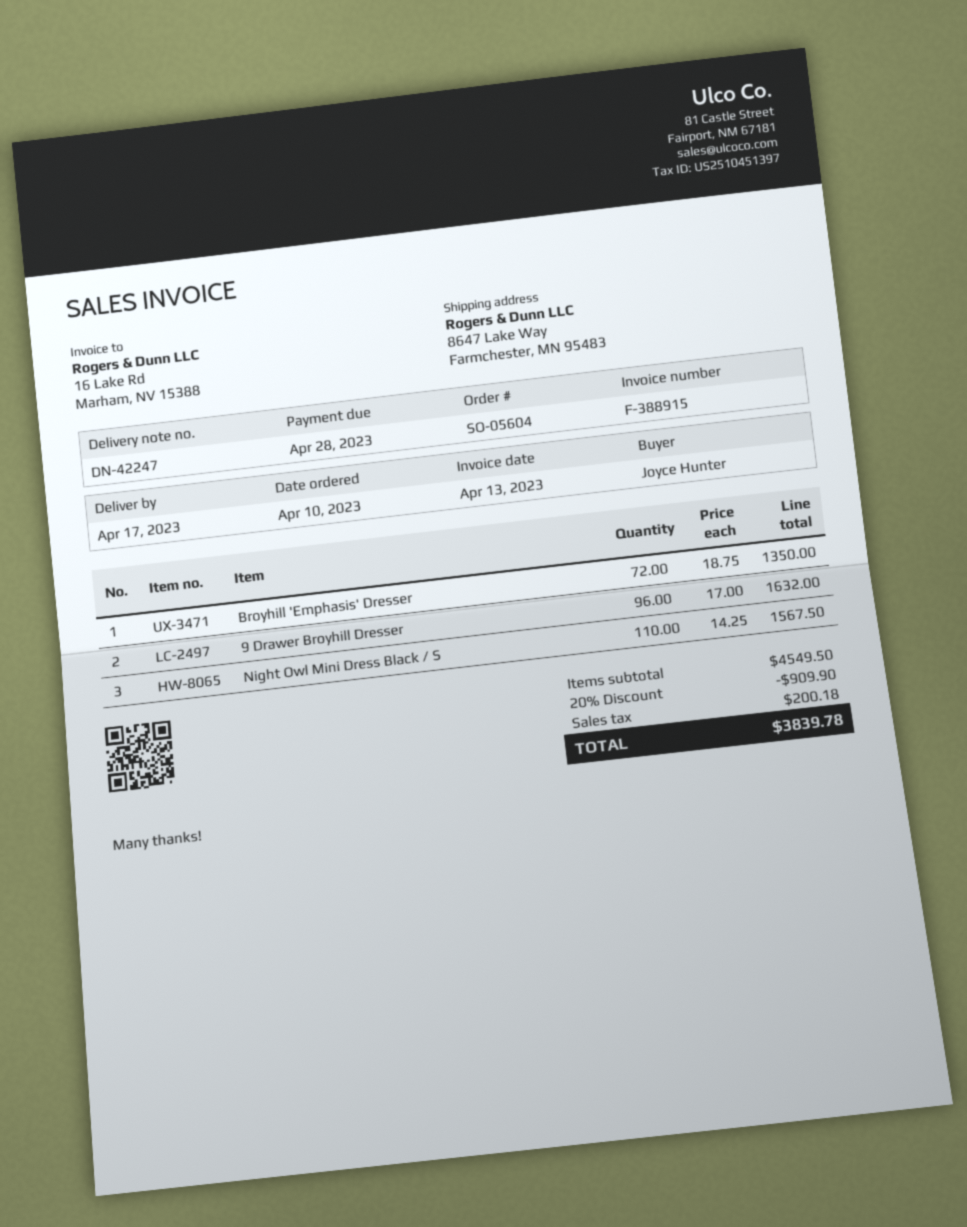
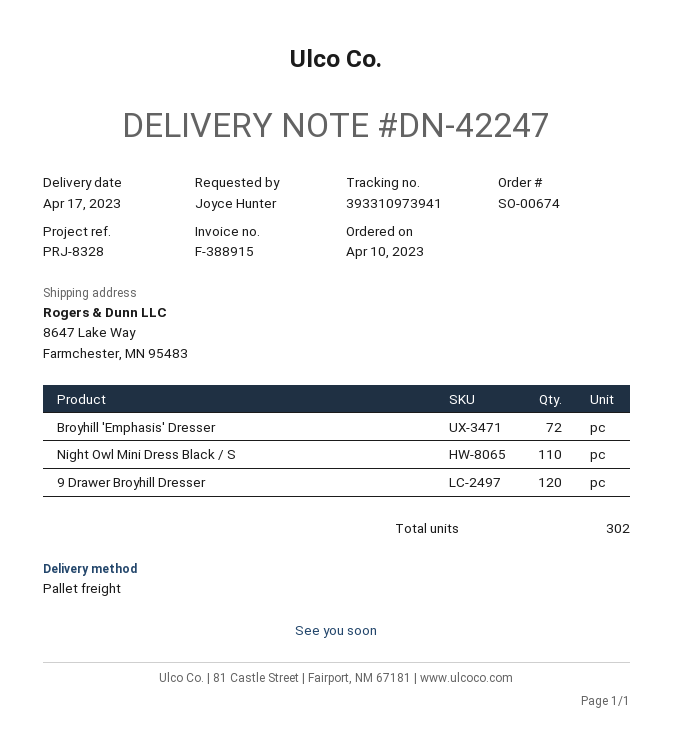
order number: SO-05604 -> SO-00674
9 Drawer Broyhill Dresser: 96 -> 120

